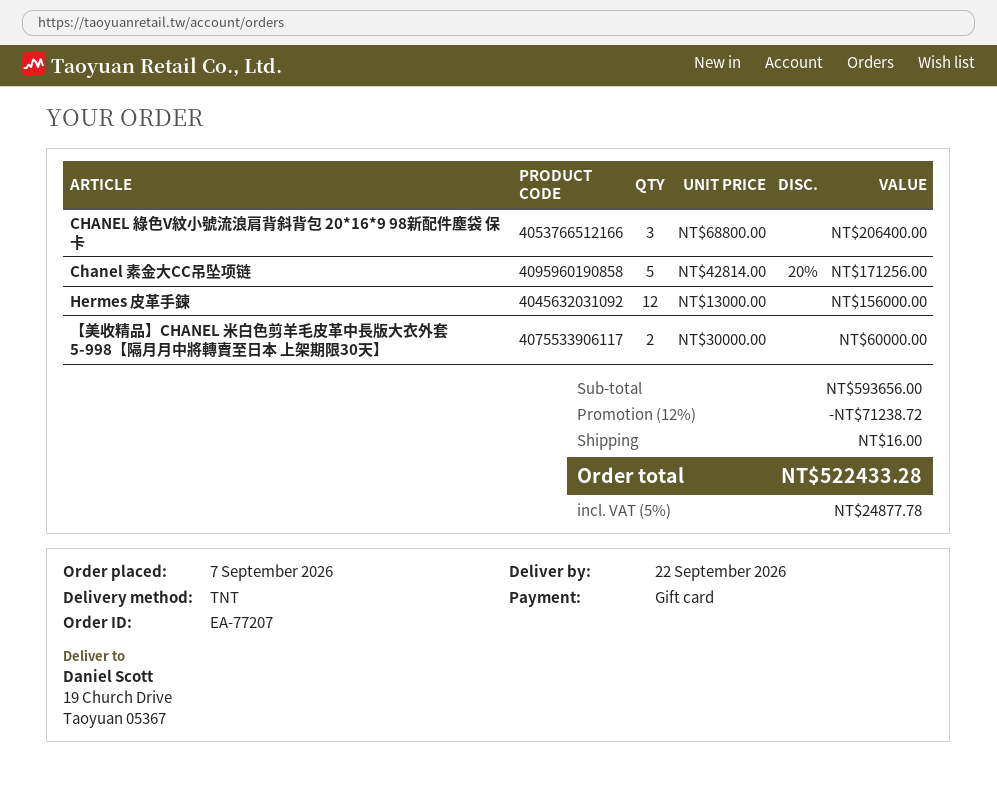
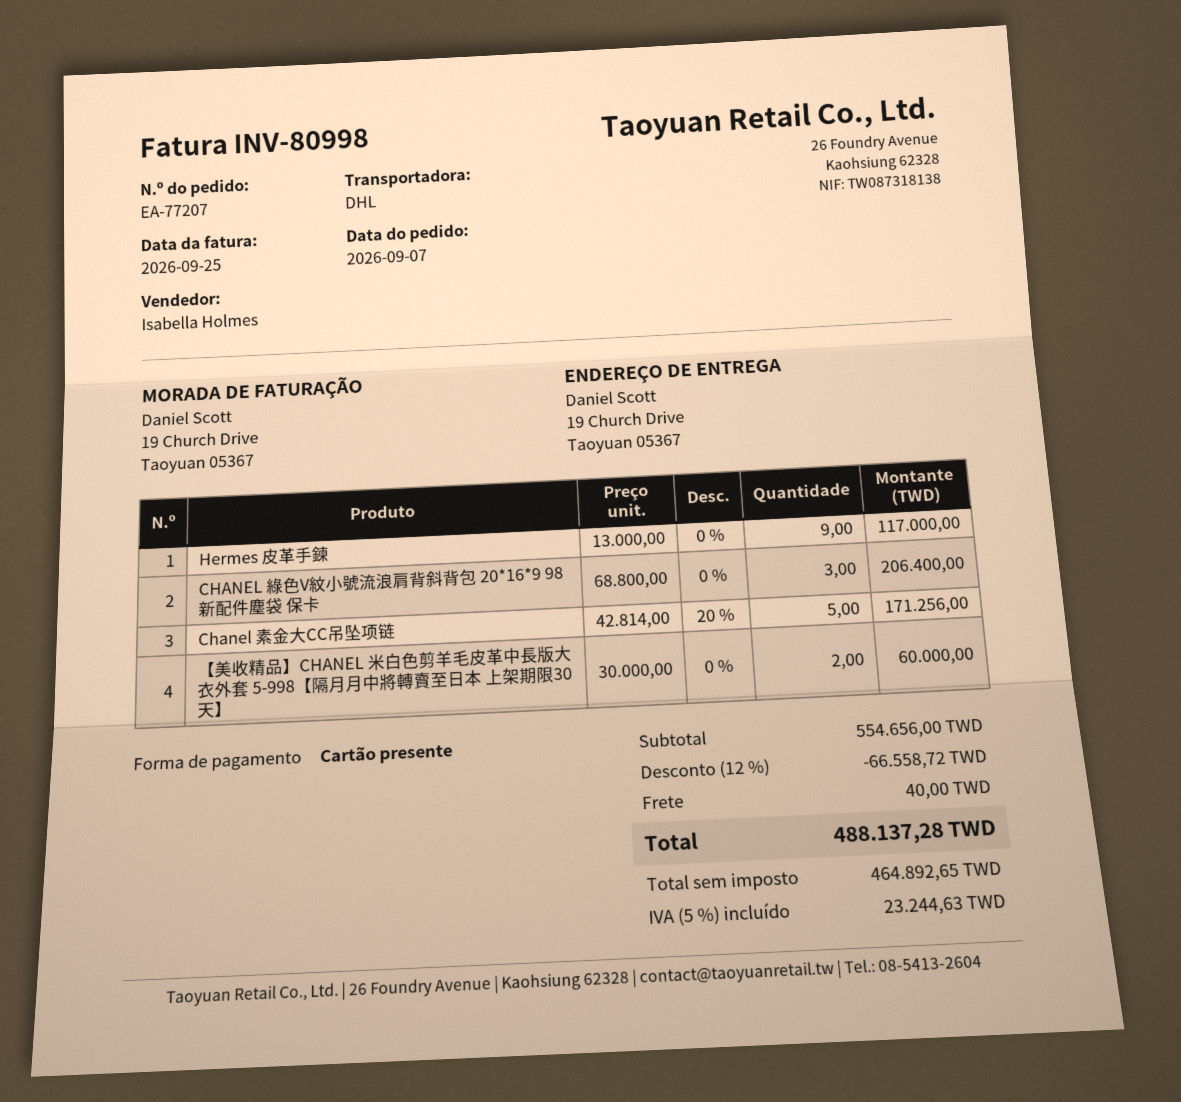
shipping method: TNT -> DHL
Hermes 皮革手鍊: 12 x 13000.00 = 156000.00 -> 9 x 13000.00 = 117000.00
subtotal: 593656.00 -> 554656.00
discount: 12% = 71238.72 -> 12% = 66558.72
shipping: 16.00 -> 40.00
tax: 5% = 24877.78 -> 5% = 23244.63
total: 522433.28 -> 488137.28

